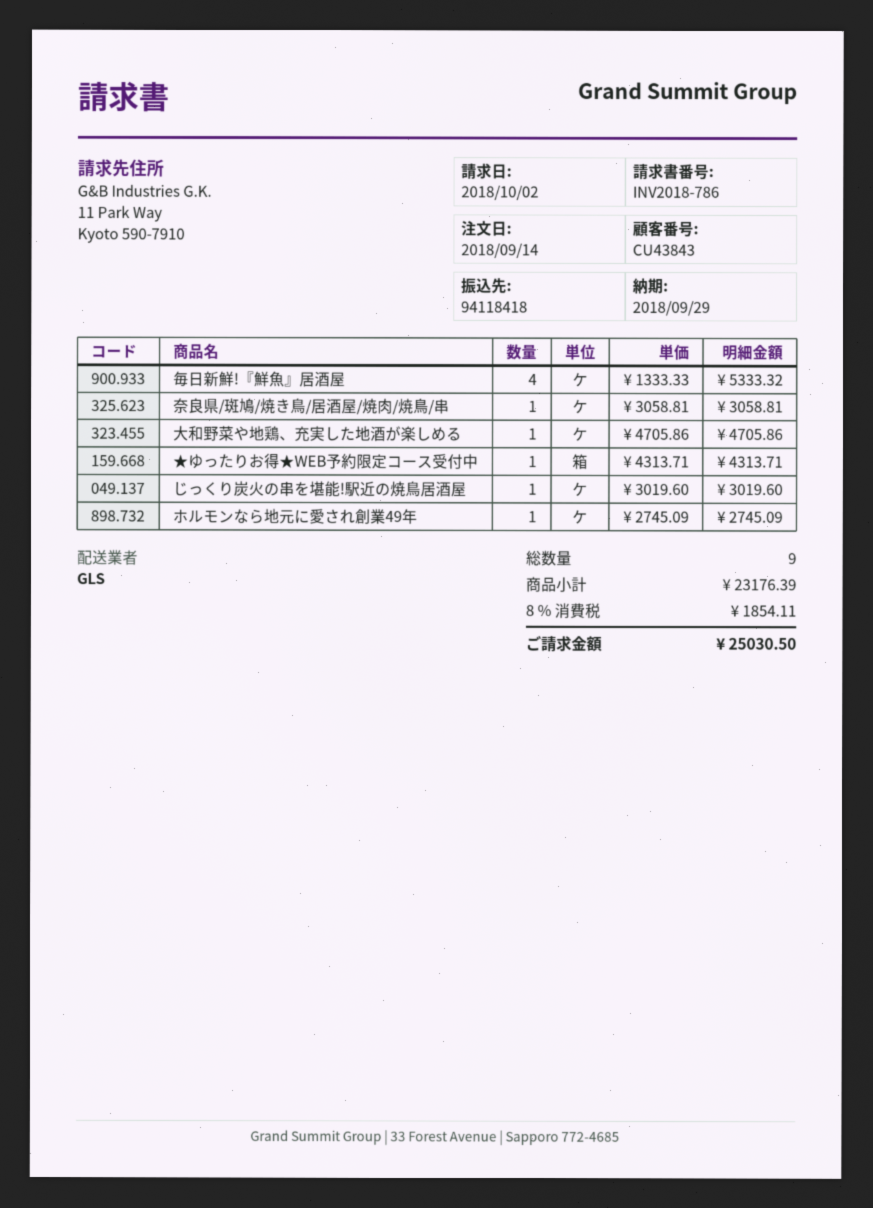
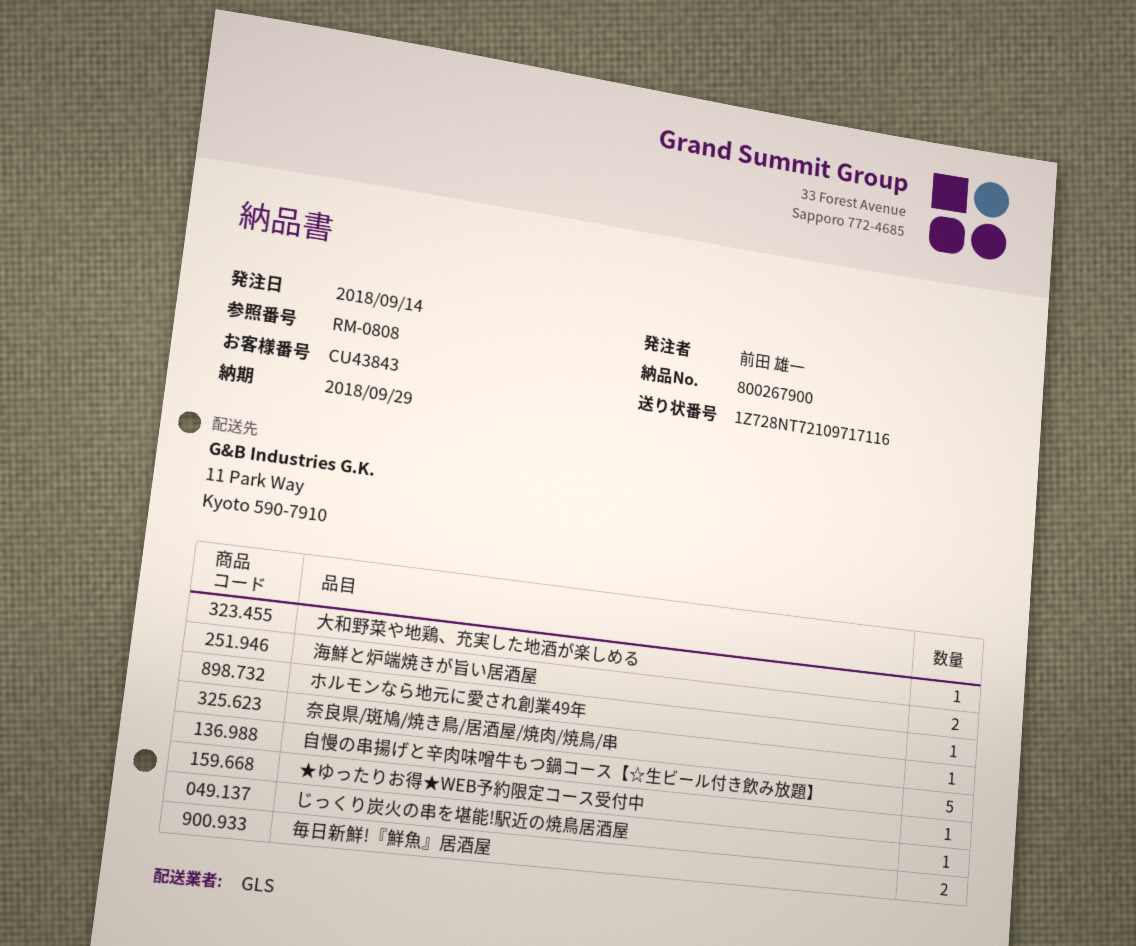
毎日新鮮!『鮮魚』居酒屋: 4 -> 2
海鮮と炉端焼きが旨い居酒屋: none -> 2
自慢の串揚げと辛肉味噌牛もつ鍋コース【☆生ビール付き飲み放題】: none -> 5

